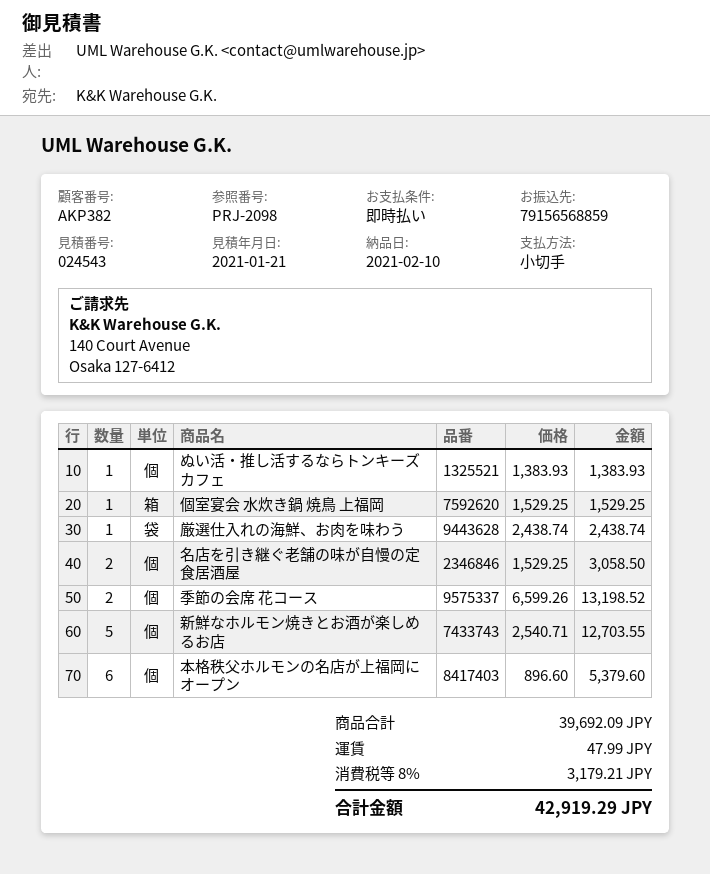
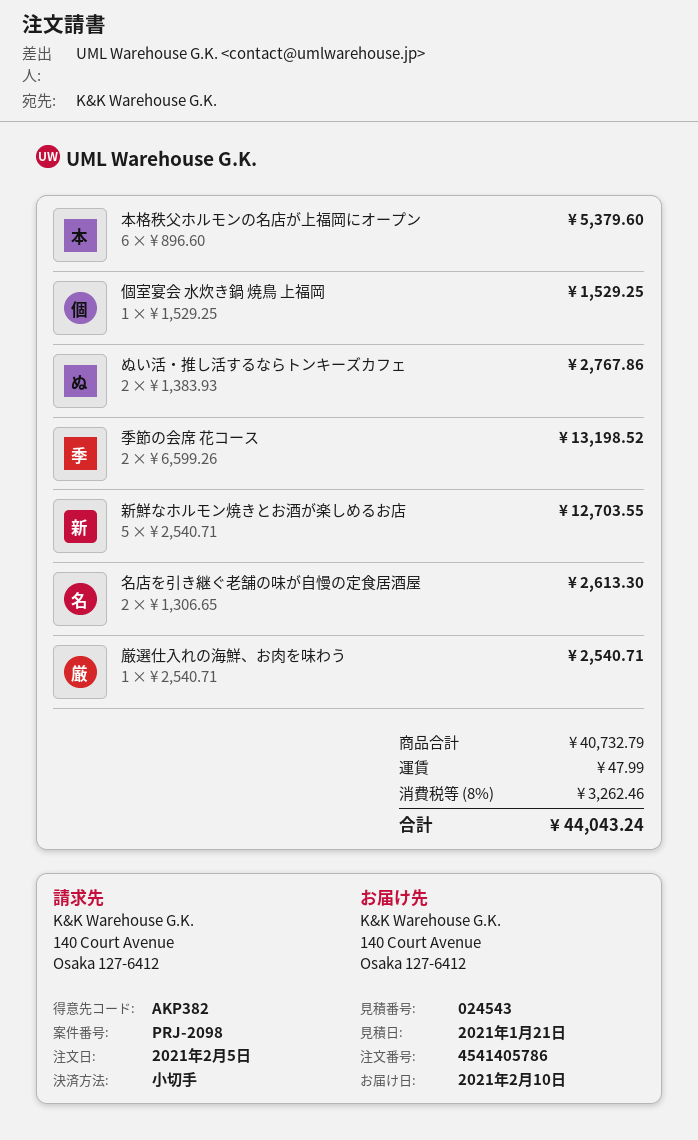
ぬい活・推し活するならトンキーズカフェ: 1 x 1383.93 = 1383.93 -> 2 x 1383.93 = 2767.86
厳選仕入れの海鮮、お肉を味わう: 1 x 2438.74 = 2438.74 -> 1 x 2540.71 = 2540.71
名店を引き継ぐ老舗の味が自慢の定食居酒屋: 2 x 1529.25 = 3058.50 -> 2 x 1306.65 = 2613.30
subtotal: 39692.09 -> 40732.79
tax: 8% = 3179.21 -> 8% = 3262.46
total: 42919.29 -> 44043.24

